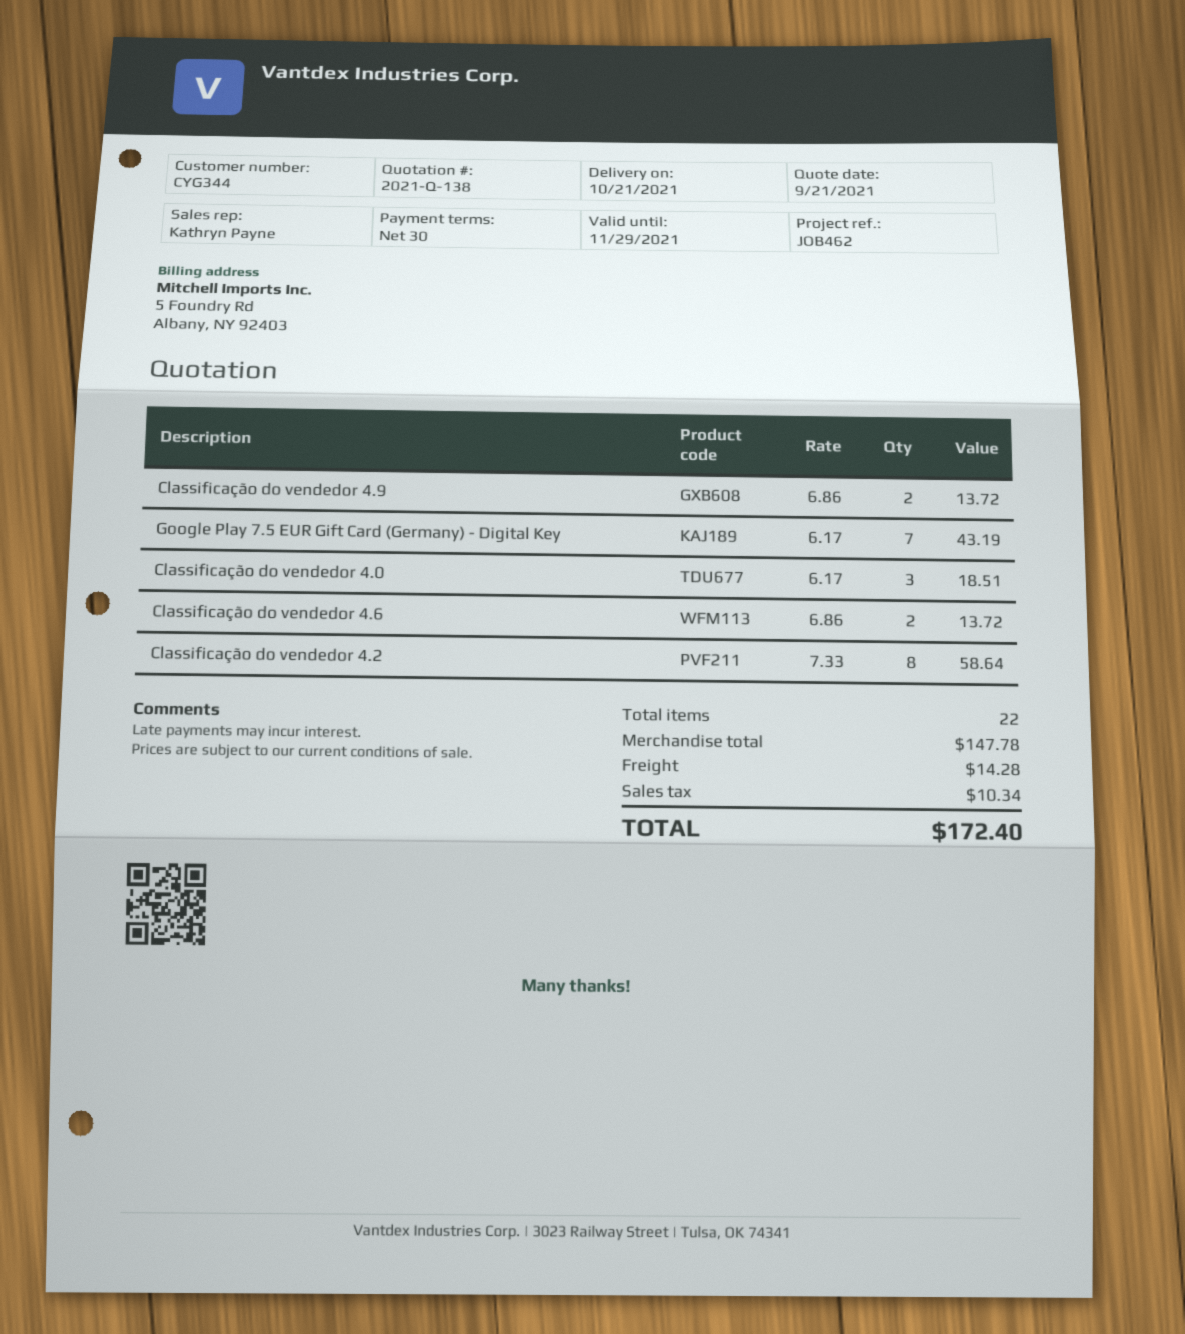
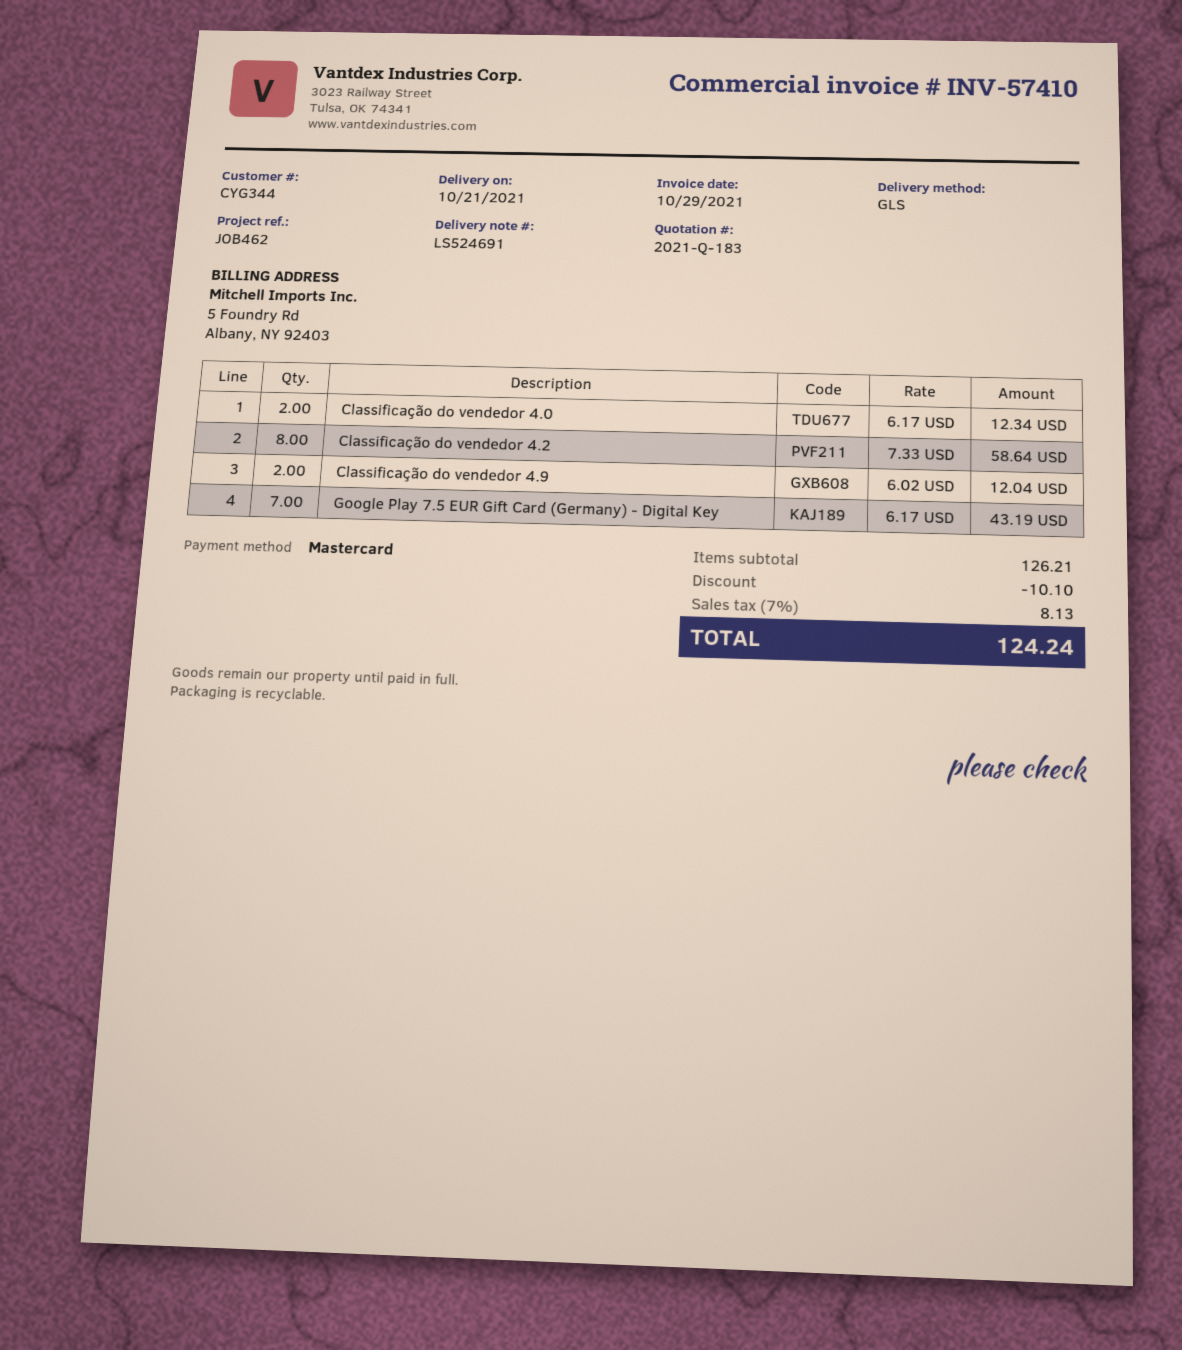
quote number: 2021-Q-138 -> 2021-Q-183
Classificação do vendedor 4.9: 2 x 6.86 = 13.72 -> 2 x 6.02 = 12.04
Classificação do vendedor 4.0: 3 x 6.17 = 18.51 -> 2 x 6.17 = 12.34
Classificação do vendedor 4.6: 2 x 6.86 = 13.72 -> none
subtotal: 147.78 -> 126.21
discount: none -> 10.10
shipping: 14.28 -> none
tax: 10.34 -> 8.13
total: 172.40 -> 124.24

